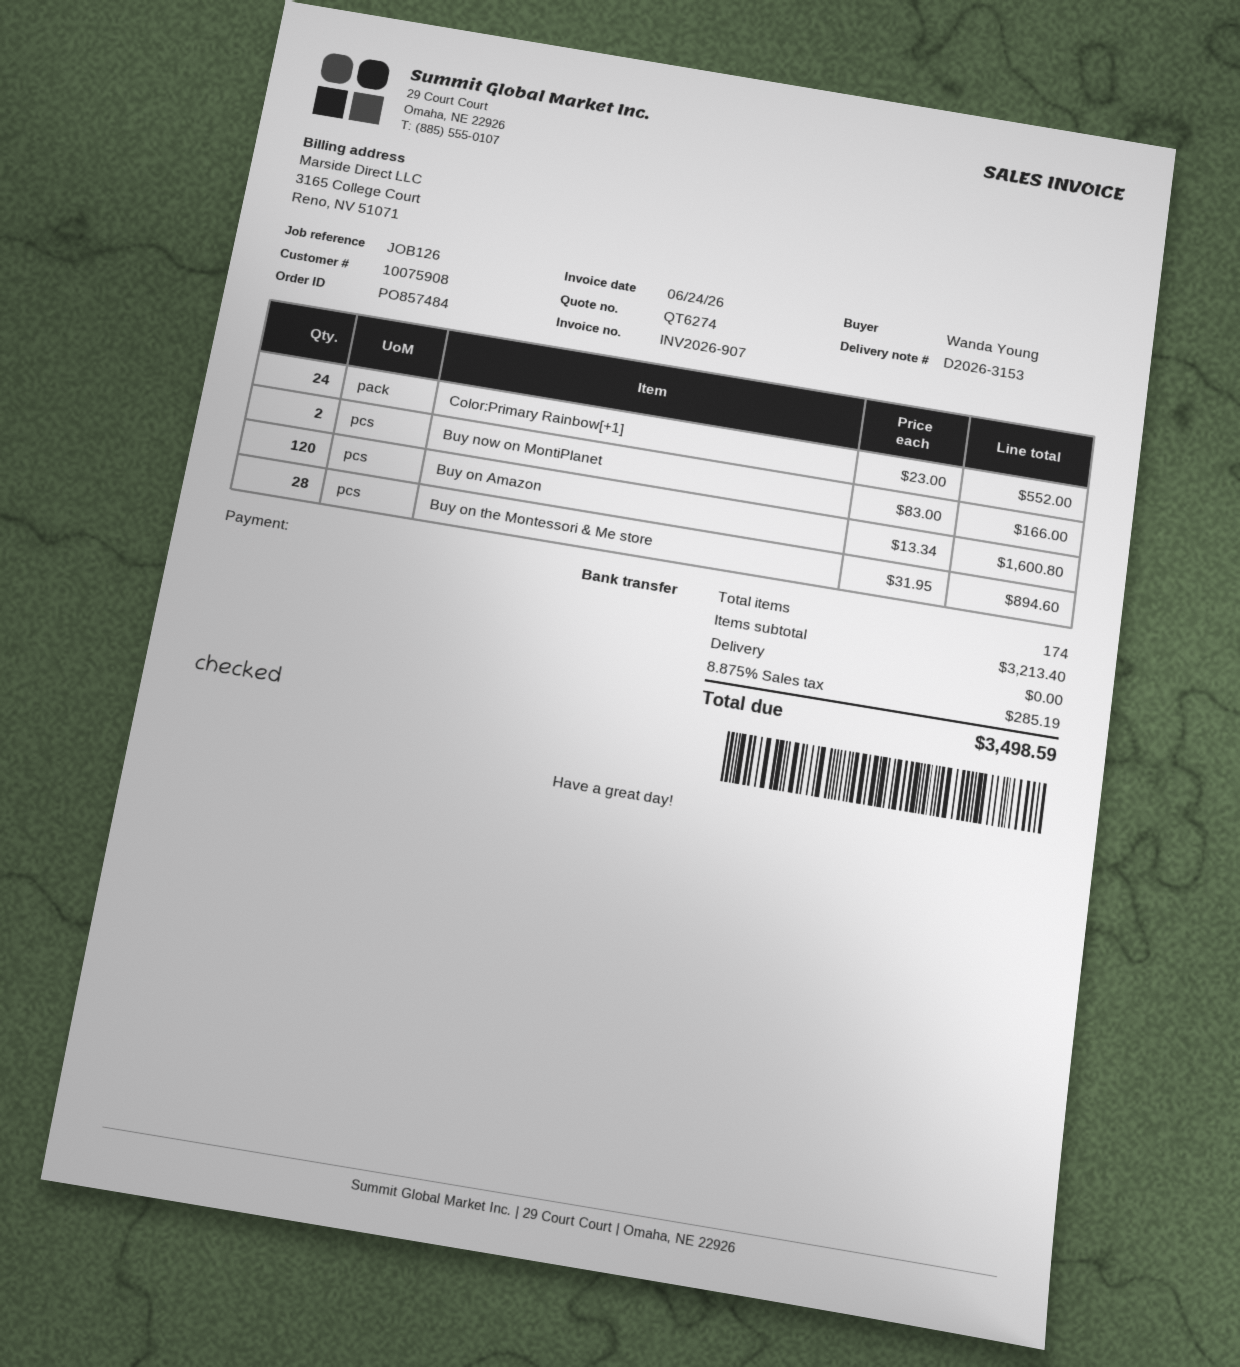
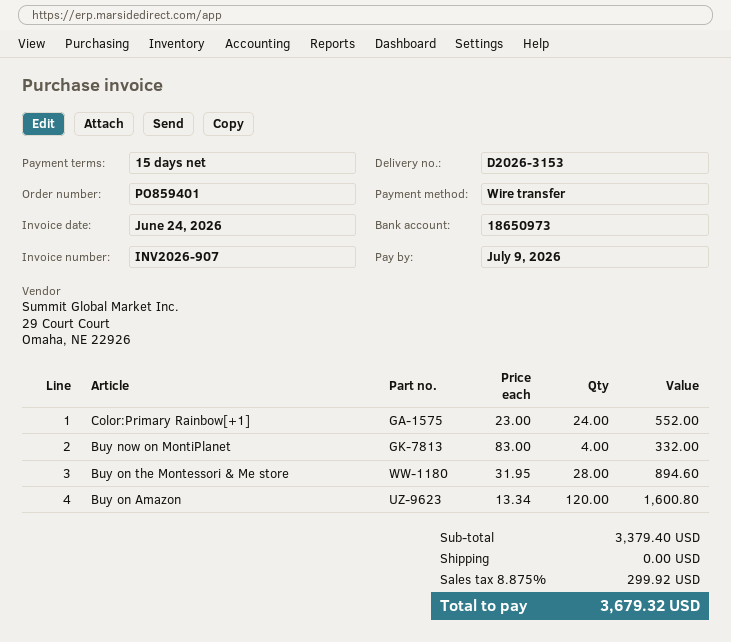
order number: PO857484 -> PO859401
Buy now on MontiPlanet: 2 x 83.00 = 166.00 -> 4 x 83.00 = 332.00
subtotal: 3213.40 -> 3379.40
tax: 8.875% = 285.19 -> 8.875% = 299.92
total: 3498.59 -> 3679.32

